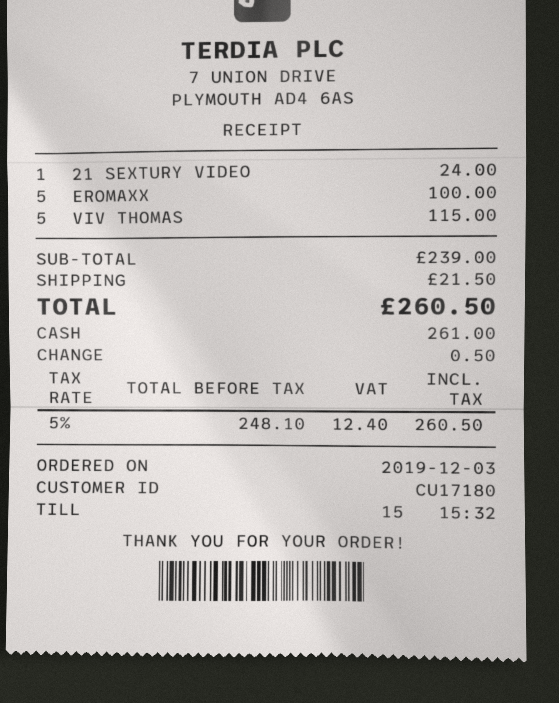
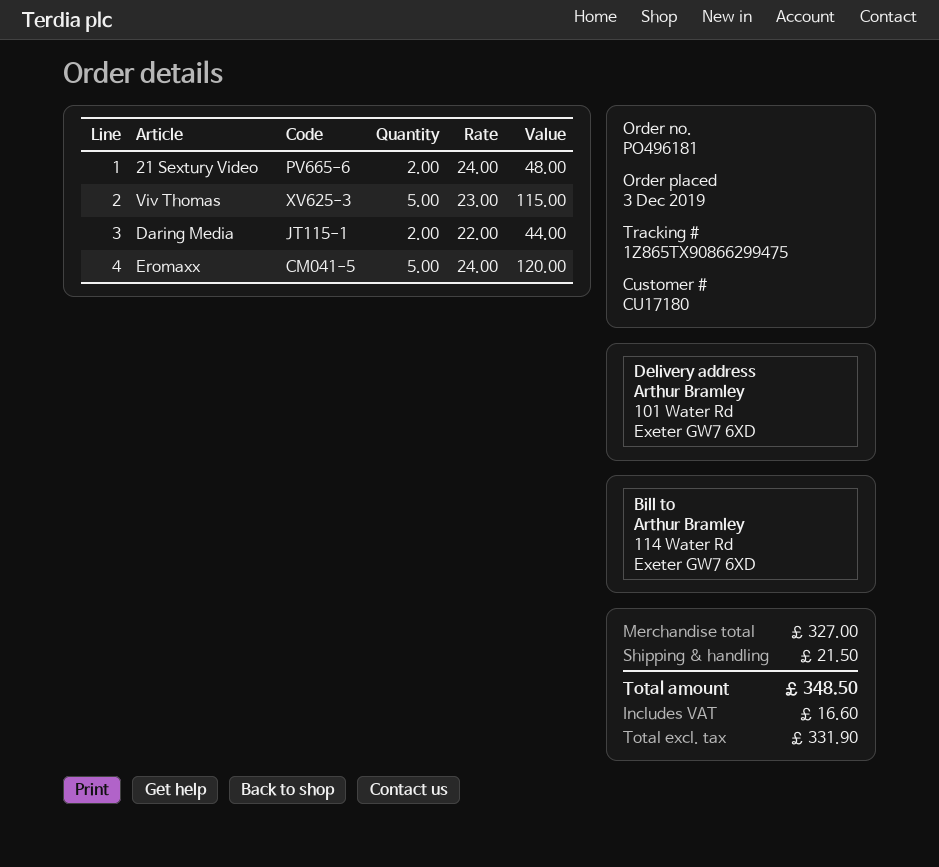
21 SEXTURY VIDEO: 1 for 24.00 -> 2 for 48.00
EROMAXX: 5 for 100.00 -> 5 for 120.00
Daring Media: none -> 2 for 44.00
subtotal: 239.00 -> 327.00
net: 248.10 -> 331.90
tax: 12.40 -> 16.60
total: 260.50 -> 348.50

